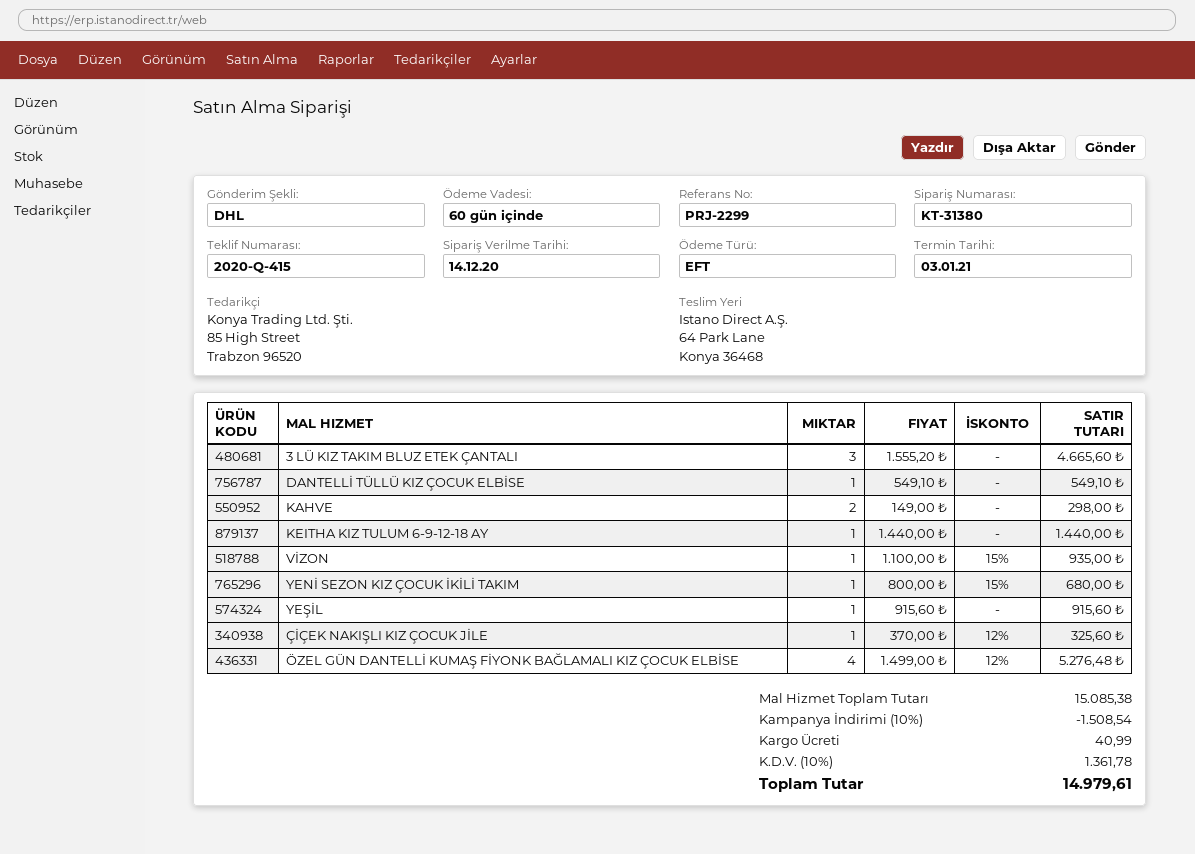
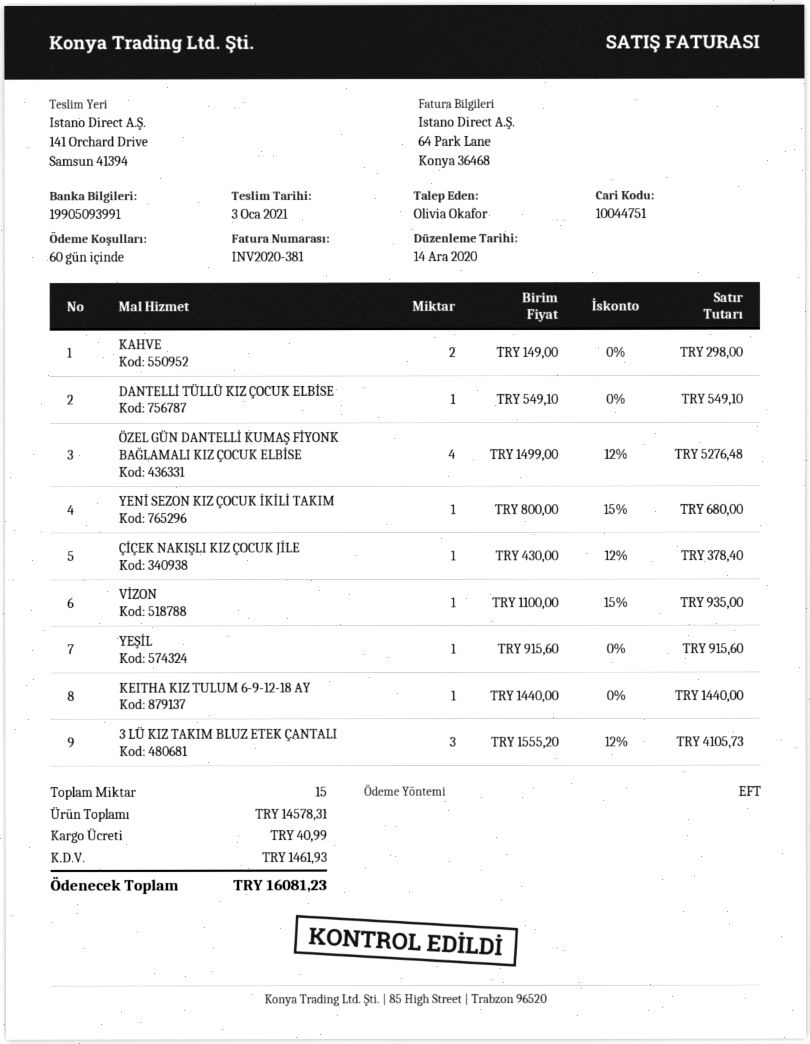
ship to: 64 Park Lane, Konya 36468 -> 141 Orchard Drive, Samsun 41394
3 LÜ KIZ TAKIM BLUZ ETEK ÇANTALI: 3 x 1555.20 = 4665.60 -> 3 x 1555.20 - 12% = 4105.73
ÇİÇEK NAKIŞLI KIZ ÇOCUK JİLE: 1 x 370.00 - 12% = 325.60 -> 1 x 430.00 - 12% = 378.40
subtotal: 15085.38 -> 14578.31
discount: 10% = 1508.54 -> none
tax: 1361.78 -> 1461.93
total: 14979.61 -> 16081.23

